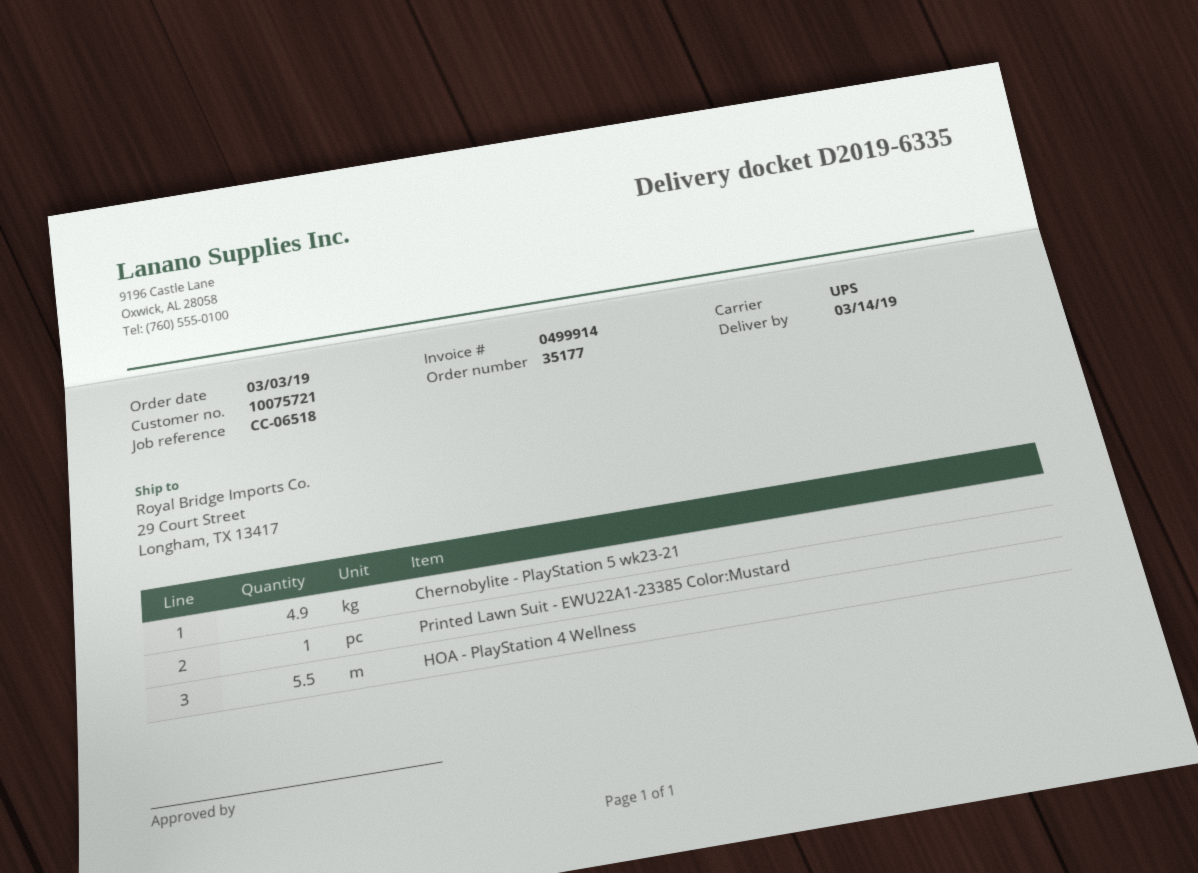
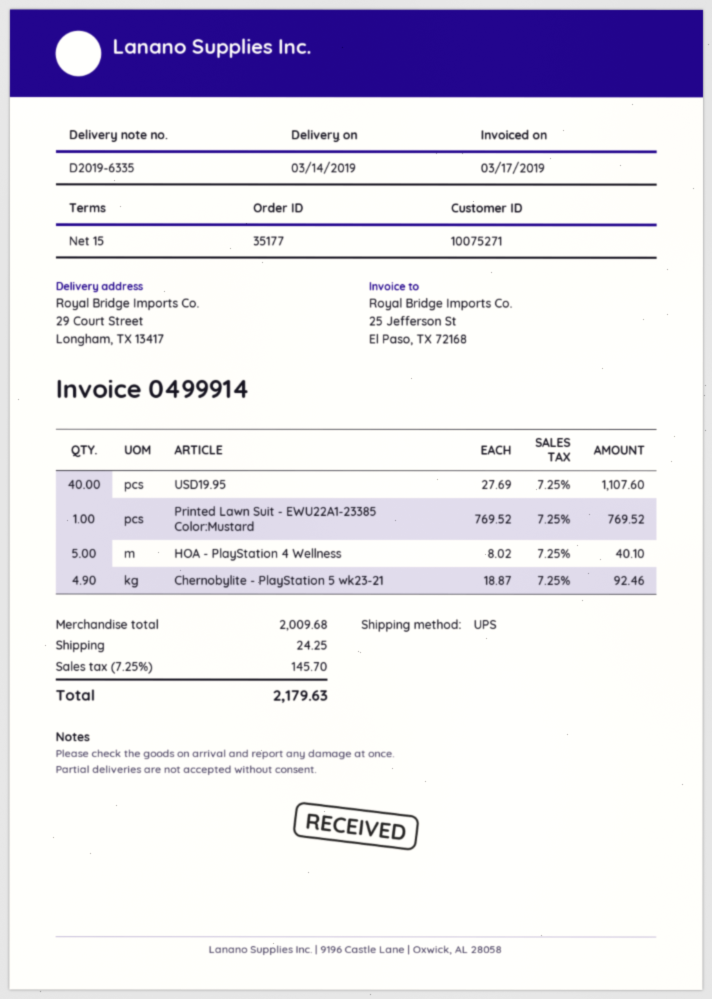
customer number: 10075721 -> 10075271
HOA - PlayStation 4 Wellness: 5.5 -> 5
USD19.95: none -> 40

